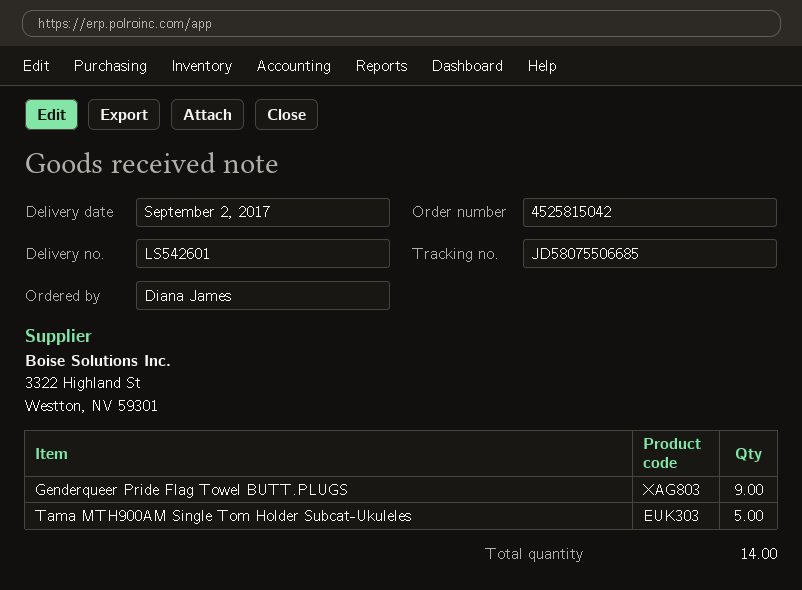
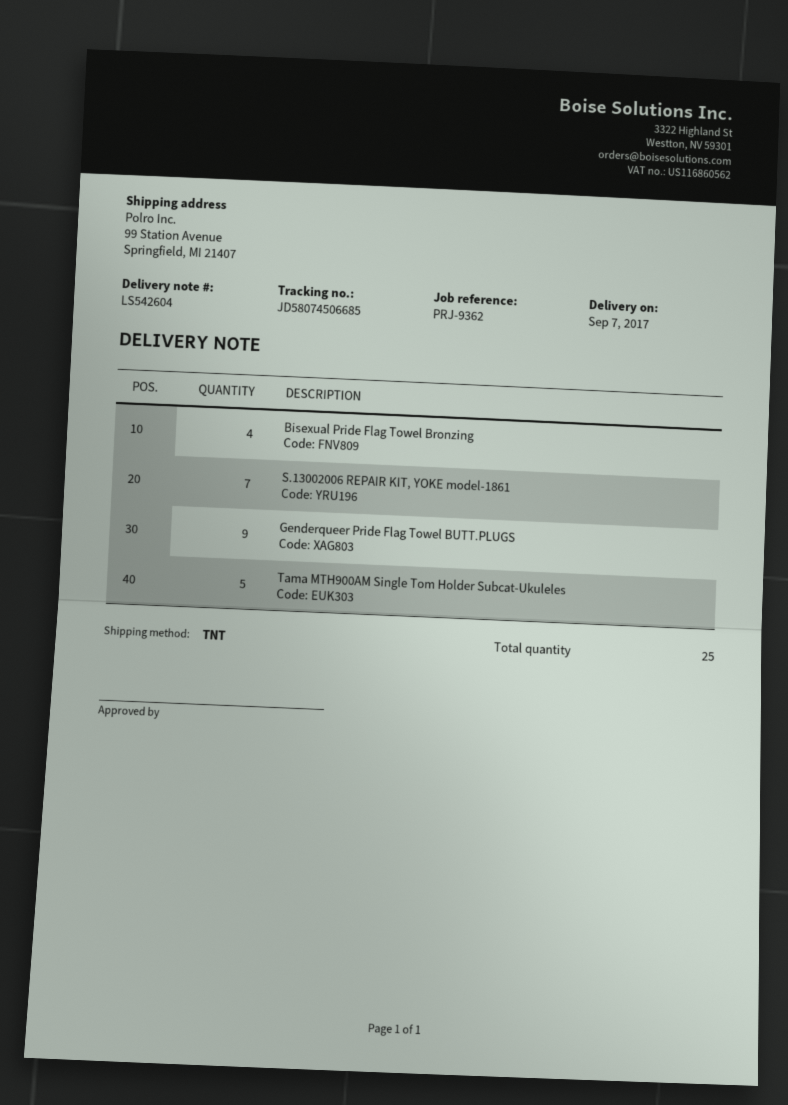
delivery note number: LS542601 -> LS542604
delivery date: 2017-09-02 -> 2017-09-07
tracking number: JD58075506685 -> JD58074506685
Bisexual Pride Flag Towel Bronzing: none -> 4
S.13002006 REPAIR KIT, YOKE model-1861: none -> 7
total quantity: 14 -> 25

